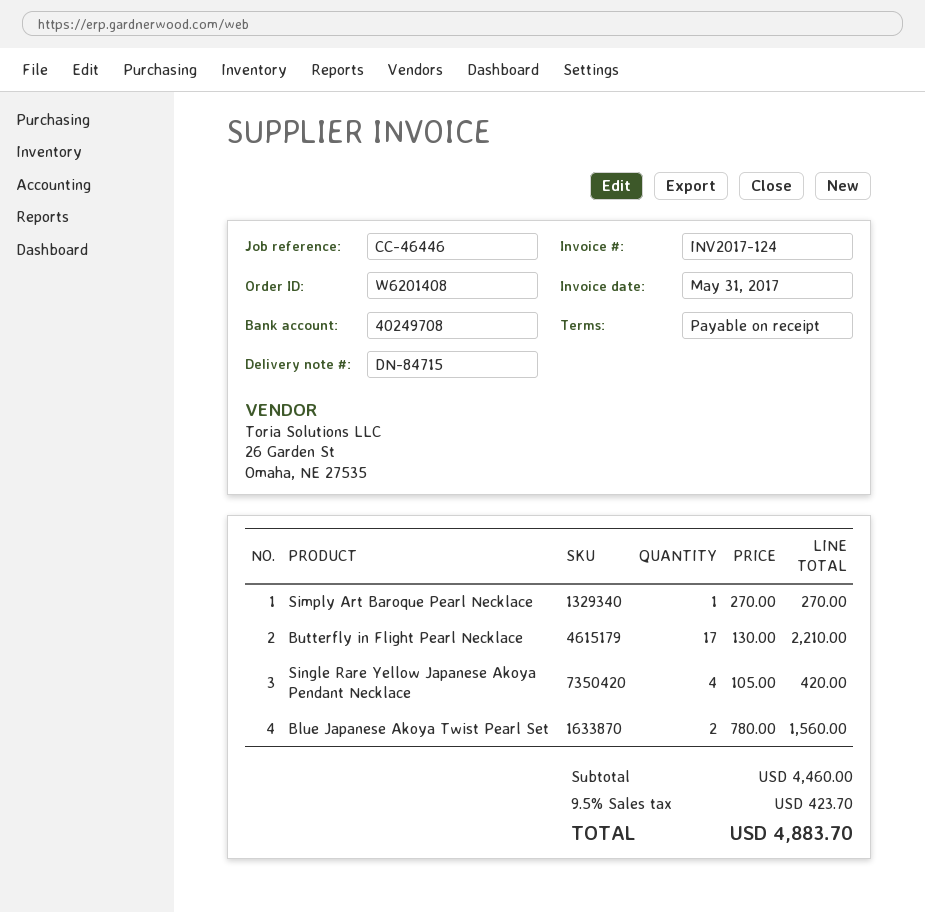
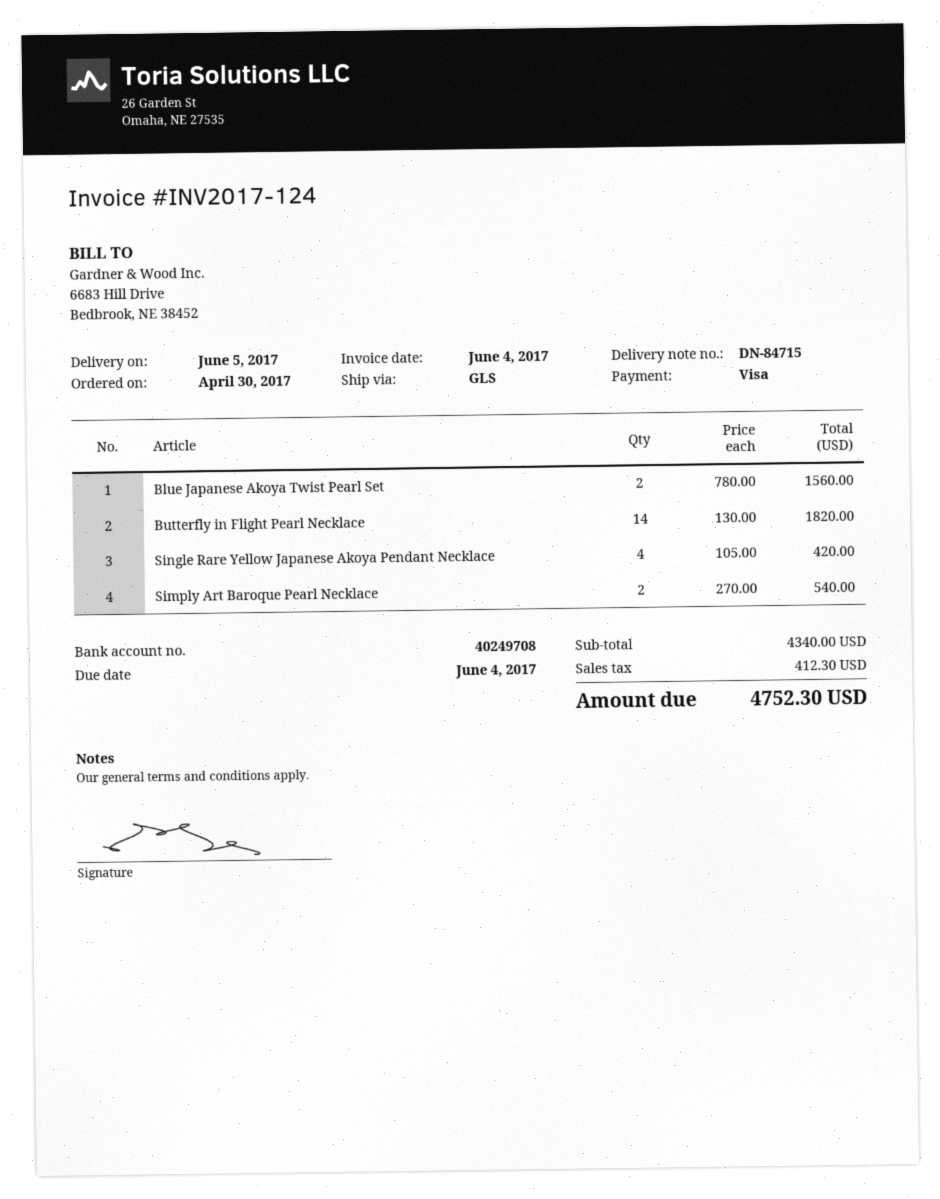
invoice date: 2017-05-31 -> 2017-06-04
Simply Art Baroque Pearl Necklace: 1 x 270.00 = 270.00 -> 2 x 270.00 = 540.00
Butterfly in Flight Pearl Necklace: 17 x 130.00 = 2210.00 -> 14 x 130.00 = 1820.00
subtotal: 4460.00 -> 4340.00
tax: 423.70 -> 412.30
total: 4883.70 -> 4752.30

